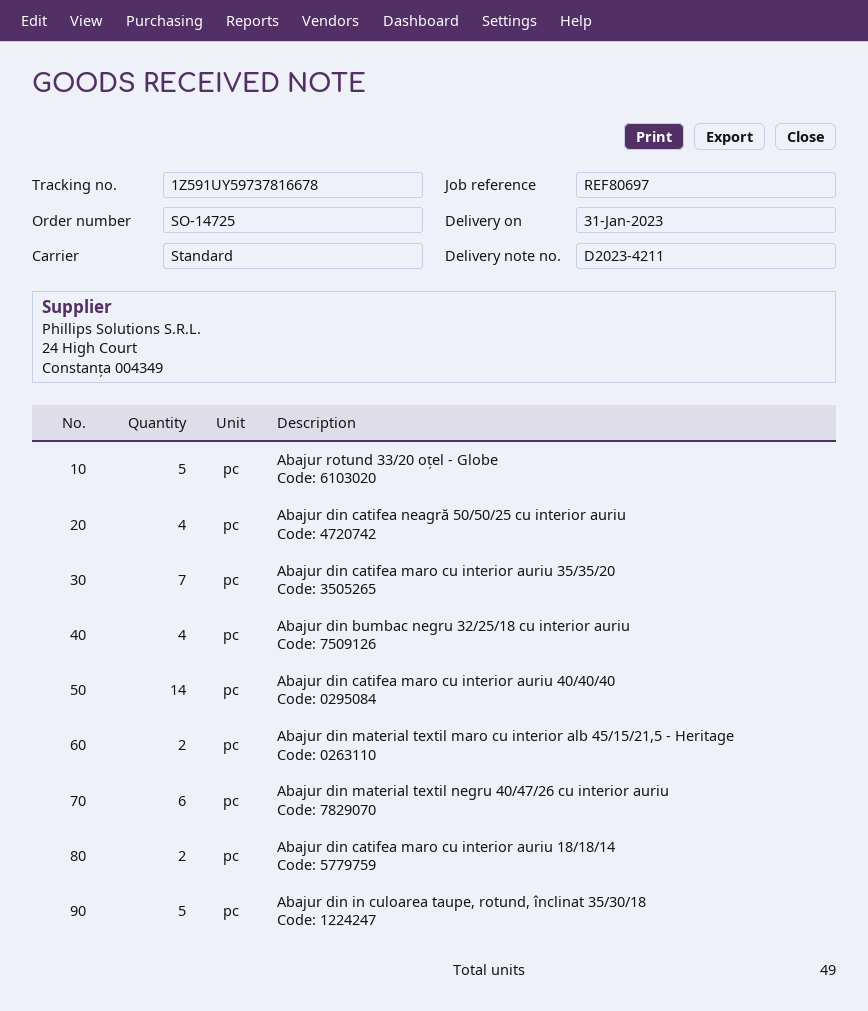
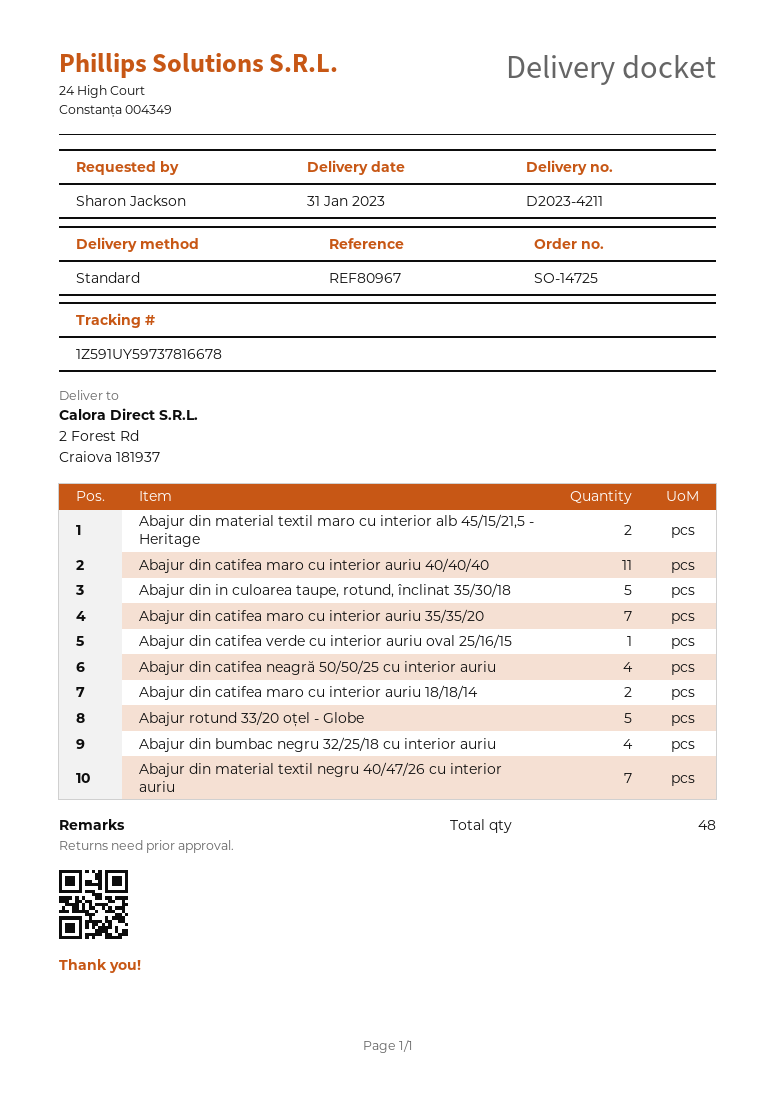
reference: REF80697 -> REF80967
Abajur din catifea maro cu interior auriu 40/40/40: 14 -> 11
Abajur din material textil negru 40/47/26 cu interior auriu: 6 -> 7
Abajur din catifea verde cu interior auriu oval 25/16/15: none -> 1
total quantity: 49 -> 48

